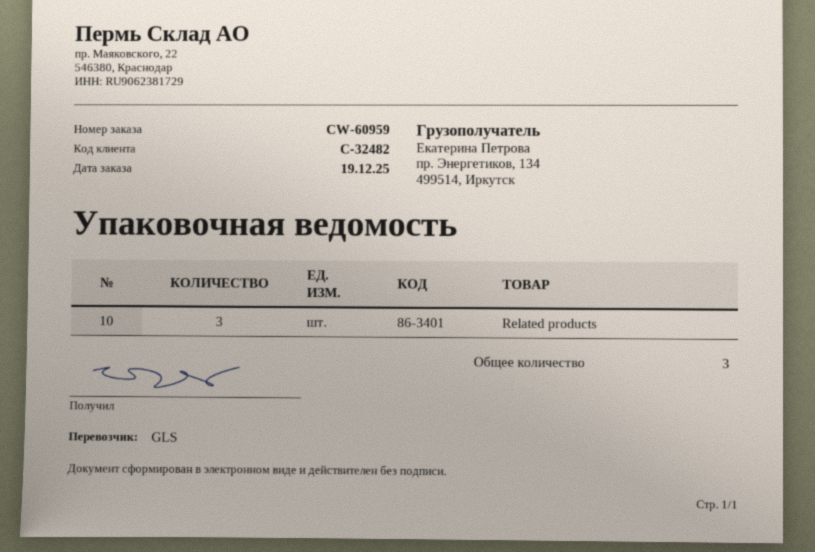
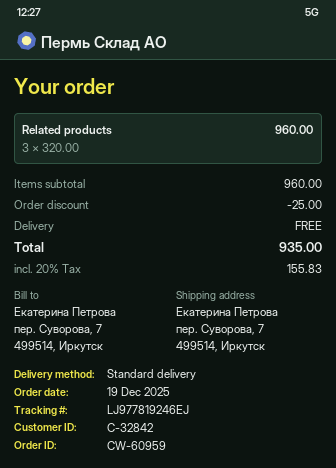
customer number: C-32482 -> C-32842
shipping method: GLS -> standard
ship to: пр. Энергетиков, 134, 499514, Иркутск -> пер. Суворова, 7, 499514, Иркутск

